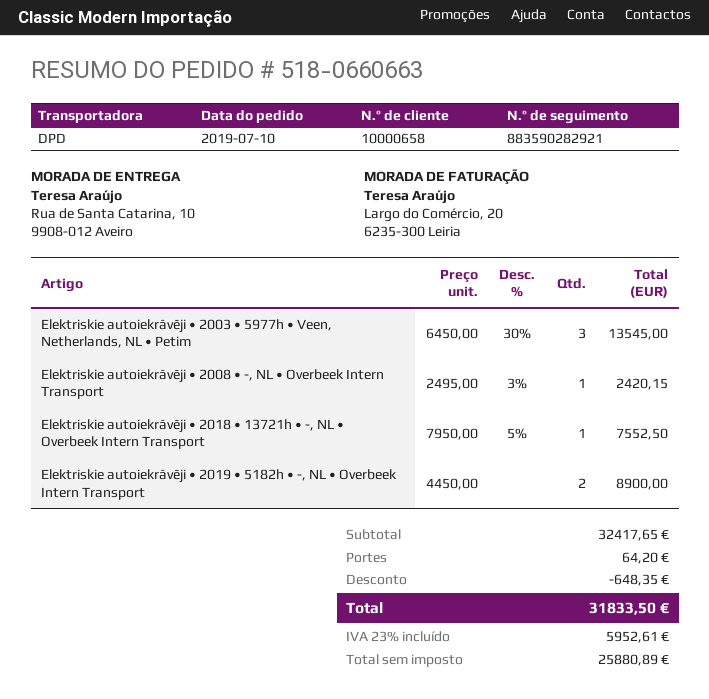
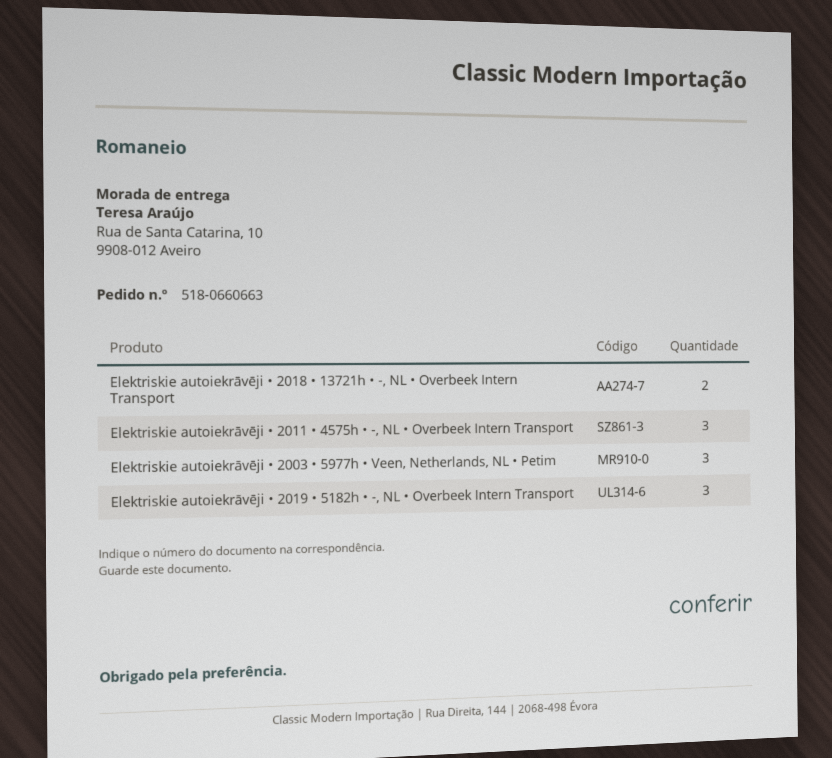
Elektriskie autoiekrāvēji • 2008 • -, NL • Overbeek Intern Transport: 1 -> none
Elektriskie autoiekrāvēji • 2018 • 13721h • -, NL • Overbeek Intern Transport: 1 -> 2
Elektriskie autoiekrāvēji • 2019 • 5182h • -, NL • Overbeek Intern Transport: 2 -> 3
Elektriskie autoiekrāvēji • 2011 • 4575h • -, NL • Overbeek Intern Transport: none -> 3

